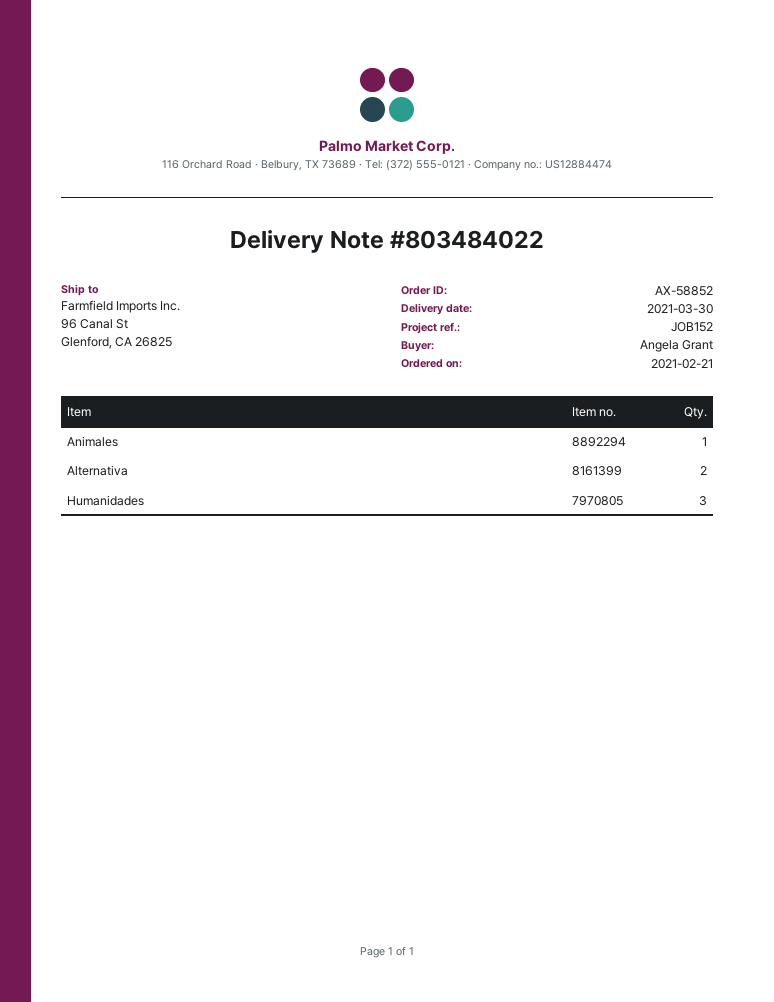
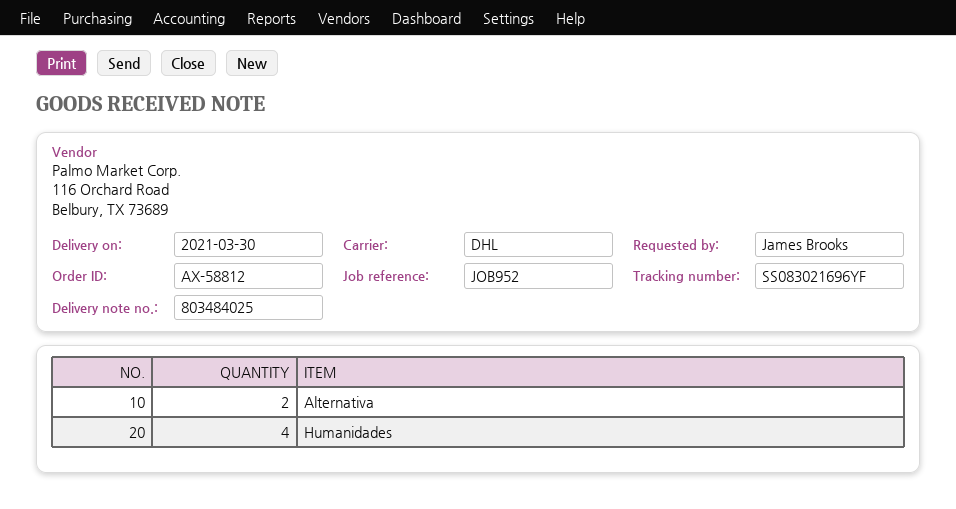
order number: AX-58852 -> AX-58812
delivery note number: 803484022 -> 803484025
reference: JOB152 -> JOB952
ordered by: Angela Grant -> James Brooks
Animales: 1 -> none
Humanidades: 3 -> 4

